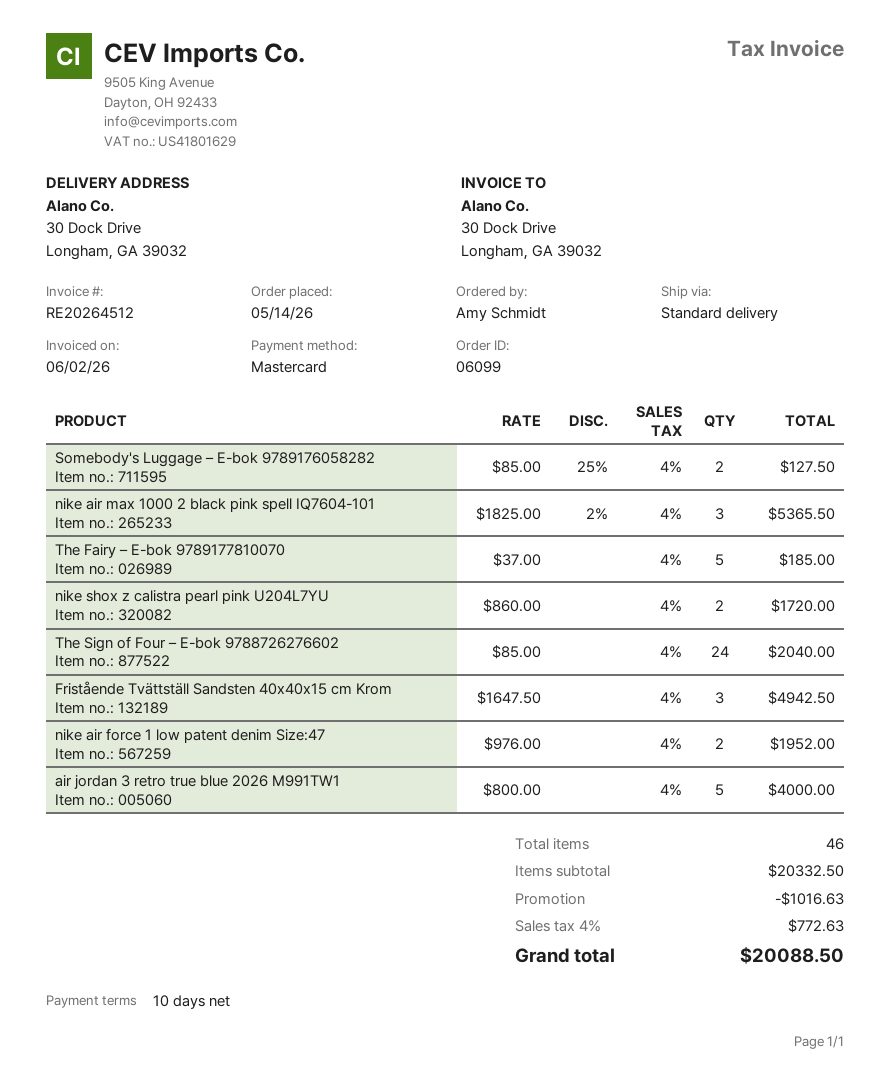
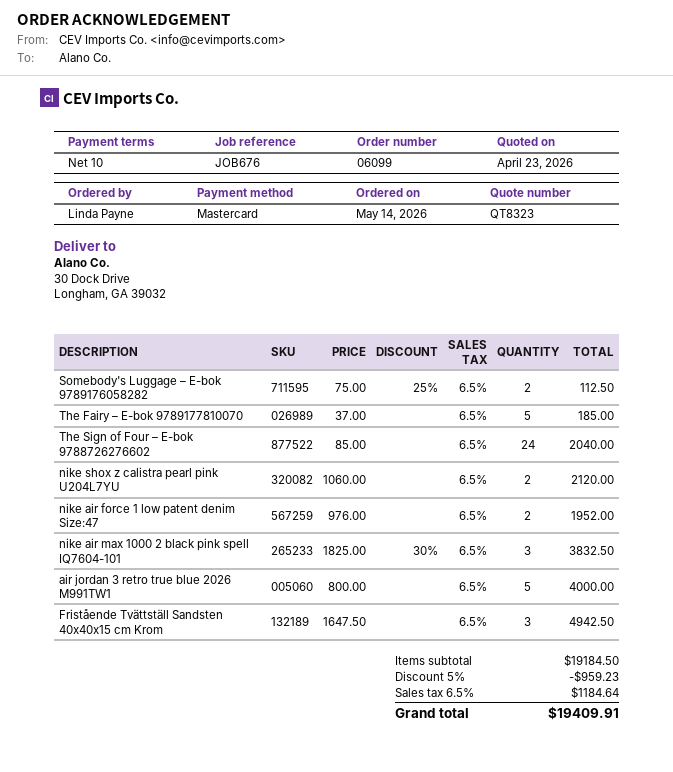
ordered by: Amy Schmidt -> Linda Payne
Somebody's Luggage – E-bok 9789176058282: 2 x 85.00 - 25% = 127.50 -> 2 x 75.00 - 25% = 112.50
nike air max 1000 2 black pink spell IQ7604-101: 3 x 1825.00 - 2% = 5365.50 -> 3 x 1825.00 - 30% = 3832.50
nike shox z calistra pearl pink U204L7YU: 2 x 860.00 = 1720.00 -> 2 x 1060.00 = 2120.00
subtotal: 20332.50 -> 19184.50
discount: 1016.63 -> 959.23
tax: 4% = 772.63 -> 6.5% = 1184.64
total: 20088.50 -> 19409.91

